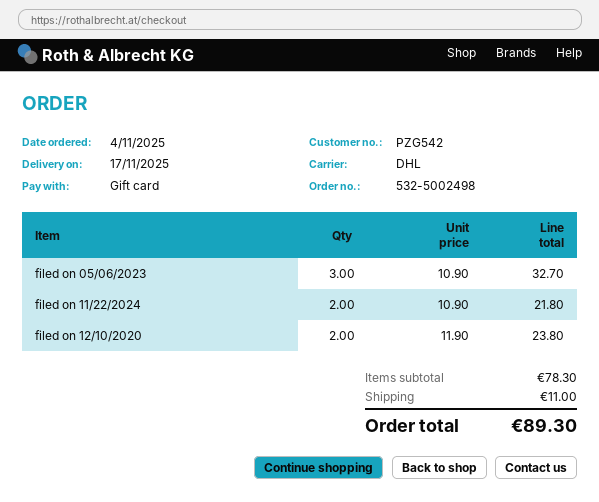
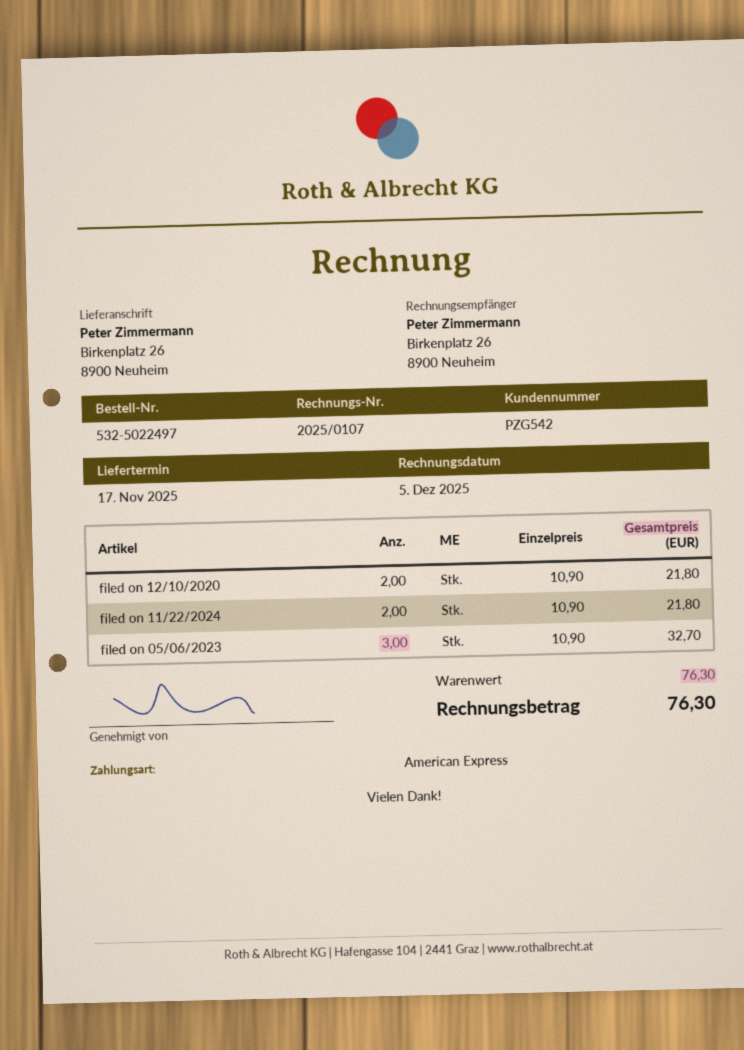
order number: 532-5002498 -> 532-5022497
payment method: gift card -> American Express
filed on 12/10/2020: 2 x 11.90 = 23.80 -> 2 x 10.90 = 21.80
subtotal: 78.30 -> 76.30
shipping: 11.00 -> none
total: 89.30 -> 76.30

